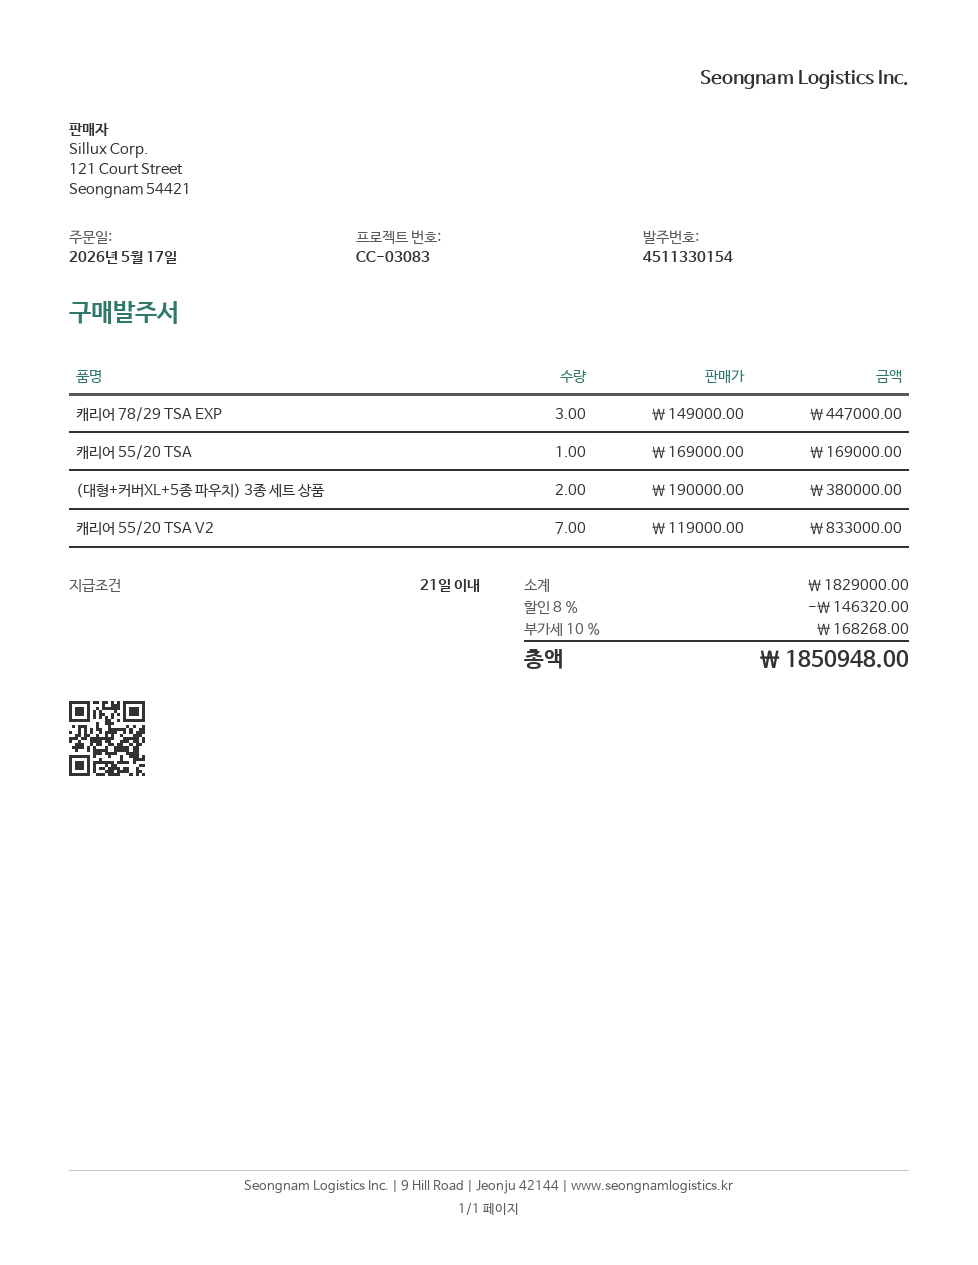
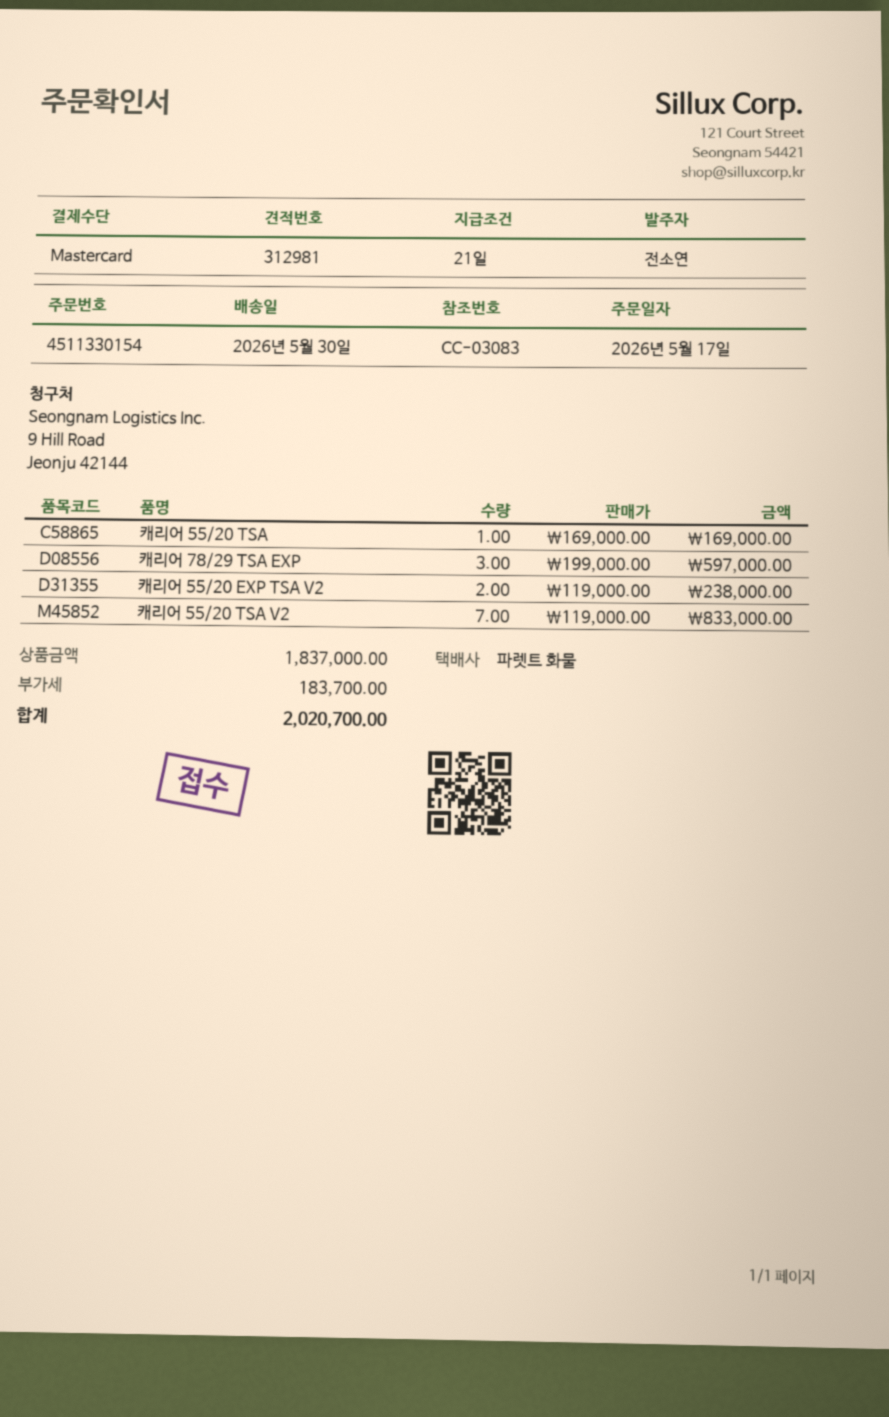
캐리어 78/29 TSA EXP: 3 x 149000.00 = 447000.00 -> 3 x 199000.00 = 597000.00
(대형+커버XL+5종 파우치) 3종 세트 상품: 2 x 190000.00 = 380000.00 -> none
캐리어 55/20 EXP TSA V2: none -> 2 x 119000.00 = 238000.00
subtotal: 1829000.00 -> 1837000.00
discount: 8% = 146320.00 -> none
tax: 168268.00 -> 183700.00
total: 1850948.00 -> 2020700.00

